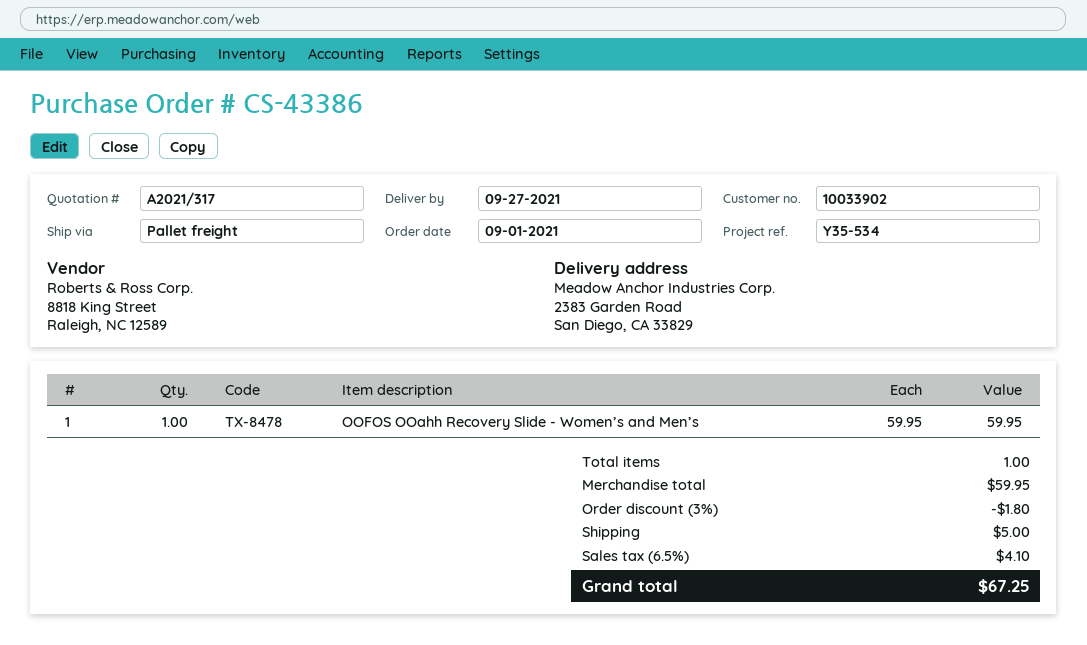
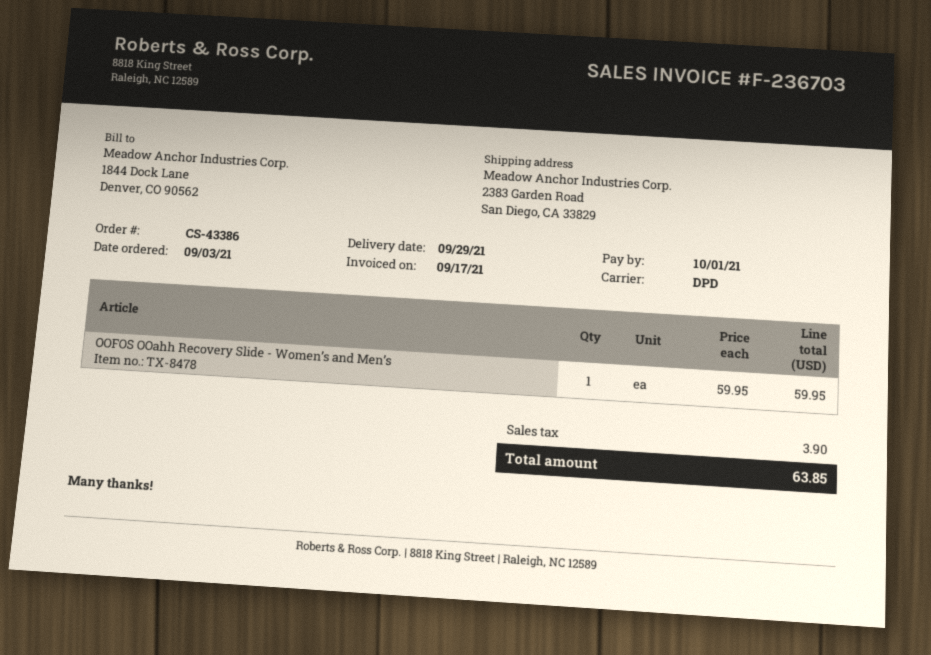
order date: 2021-09-01 -> 2021-09-03
delivery date: 2021-09-27 -> 2021-09-29
shipping method: pallet freight -> DPD
discount: 3% = 1.80 -> none
shipping: 5.00 -> none
tax: 4.10 -> 3.90
total: 67.25 -> 63.85

